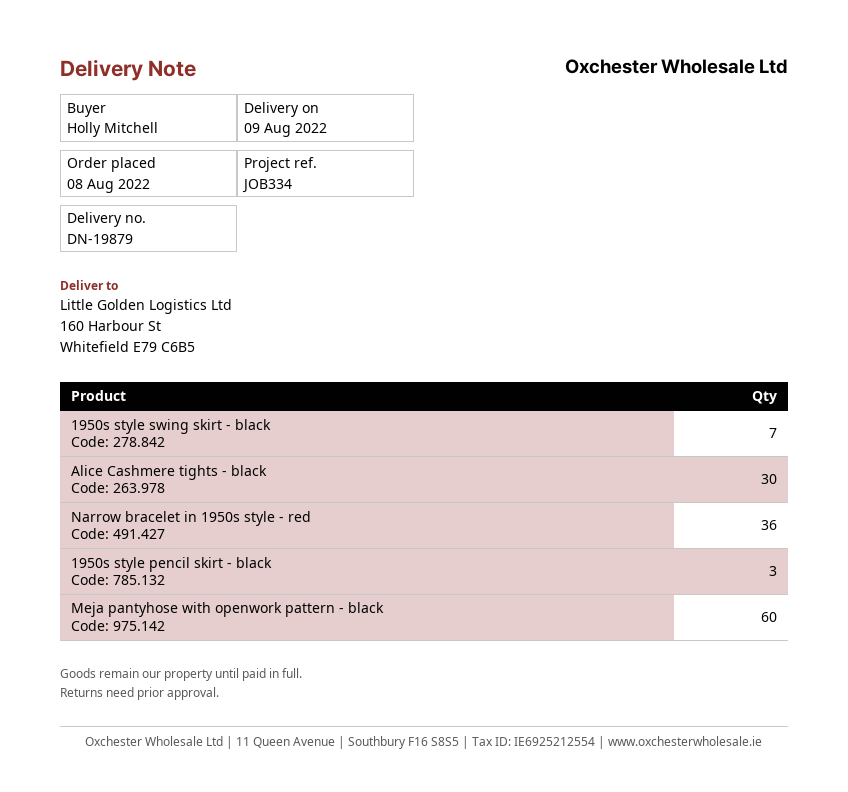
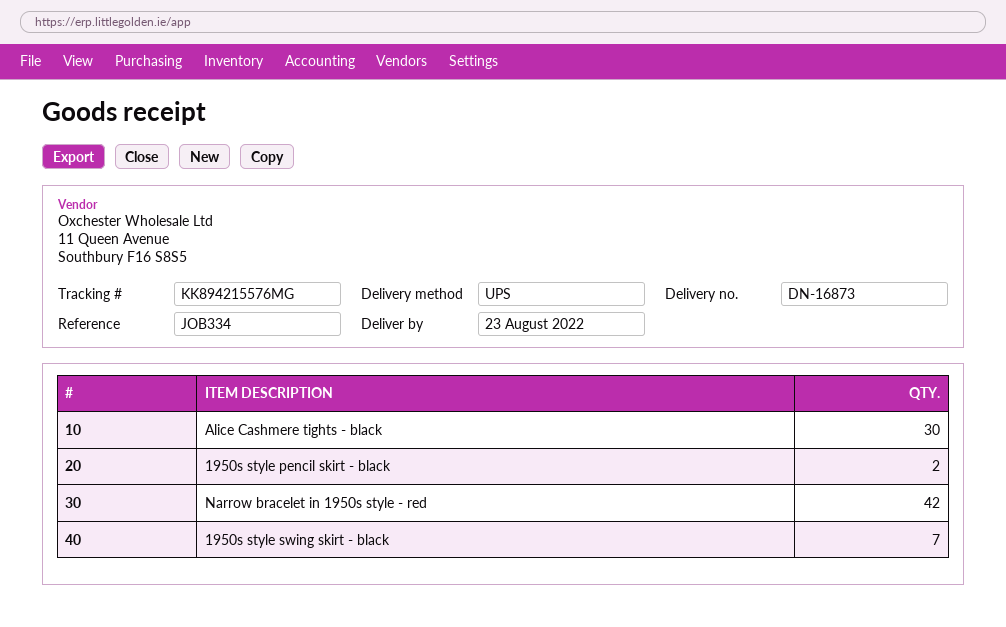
delivery note number: DN-19879 -> DN-16873
delivery date: 2022-08-09 -> 2022-08-23
Narrow bracelet in 1950s style - red: 36 -> 42
1950s style pencil skirt - black: 3 -> 2
Meja pantyhose with openwork pattern - black: 60 -> none

